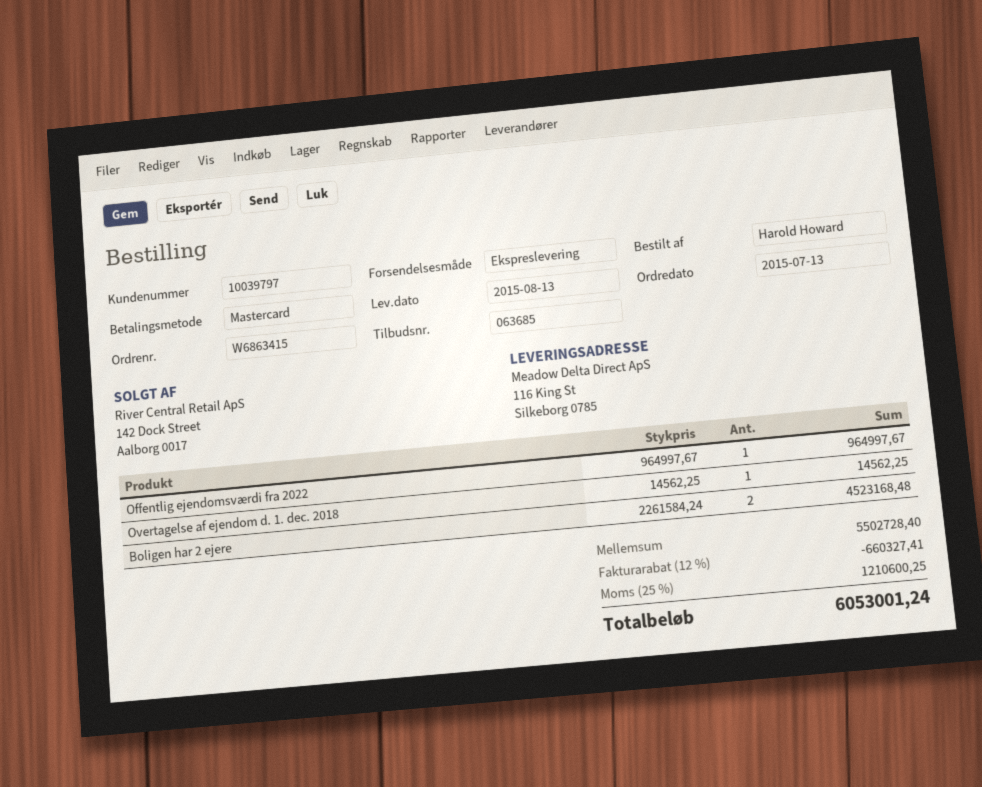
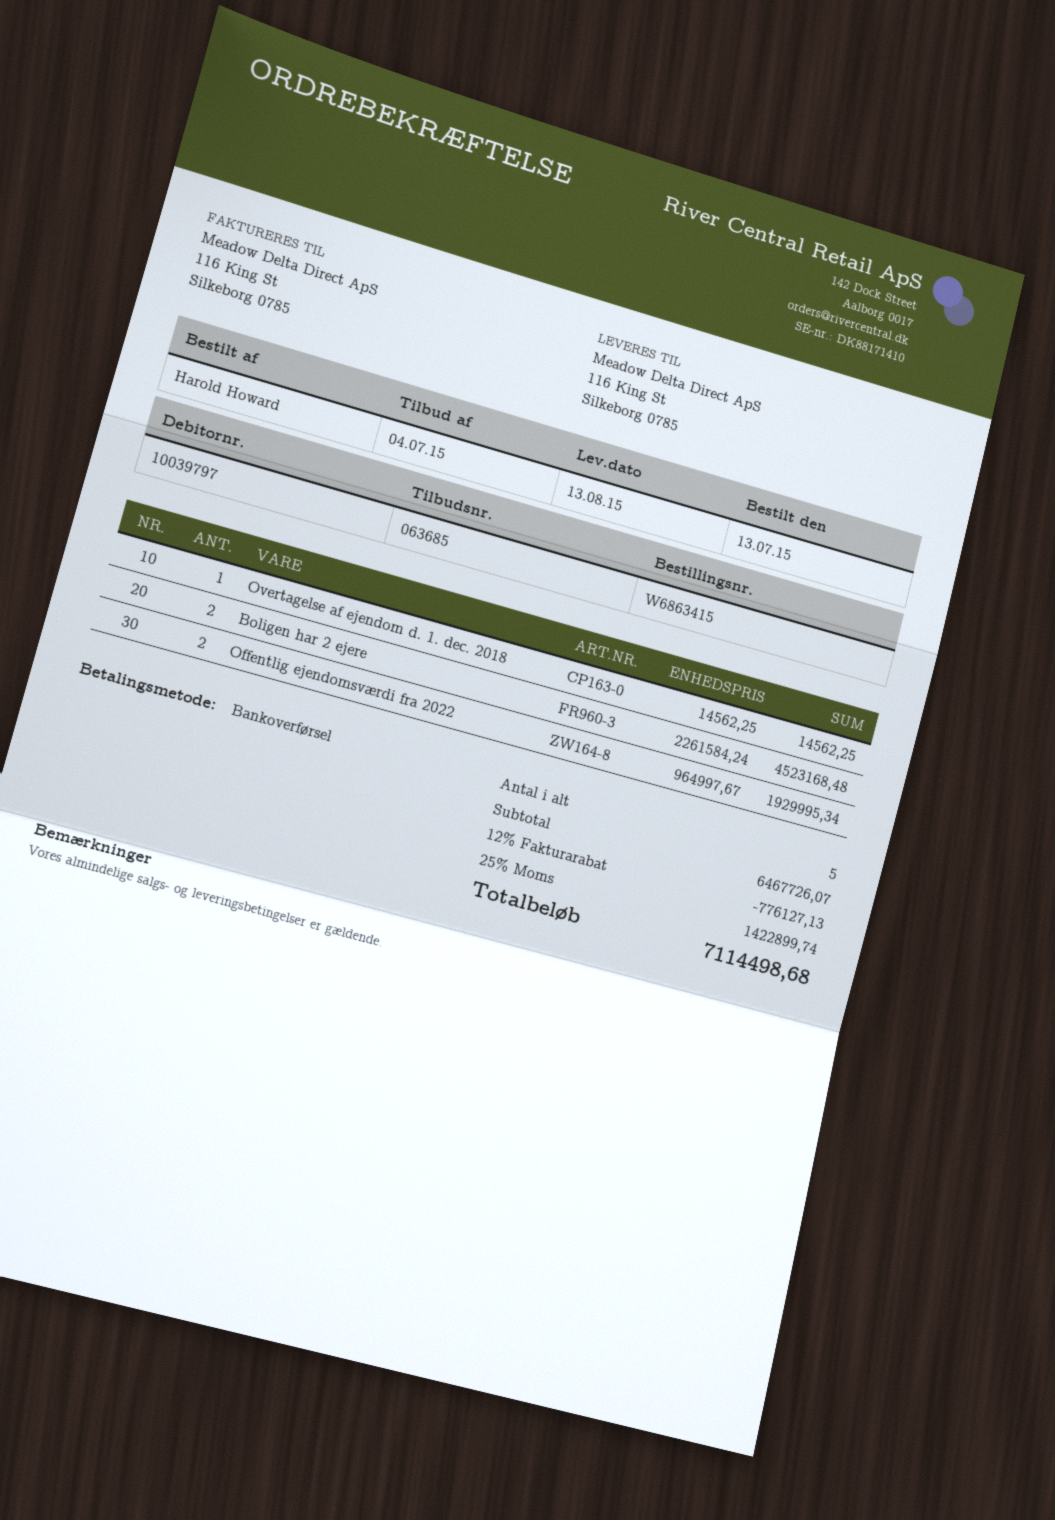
payment method: Mastercard -> bank transfer
Offentlig ejendomsværdi fra 2022: 1 x 964997.67 = 964997.67 -> 2 x 964997.67 = 1929995.34
subtotal: 5502728.40 -> 6467726.07
discount: 12% = 660327.41 -> 12% = 776127.13
tax: 25% = 1210600.25 -> 25% = 1422899.74
total: 6053001.24 -> 7114498.68

